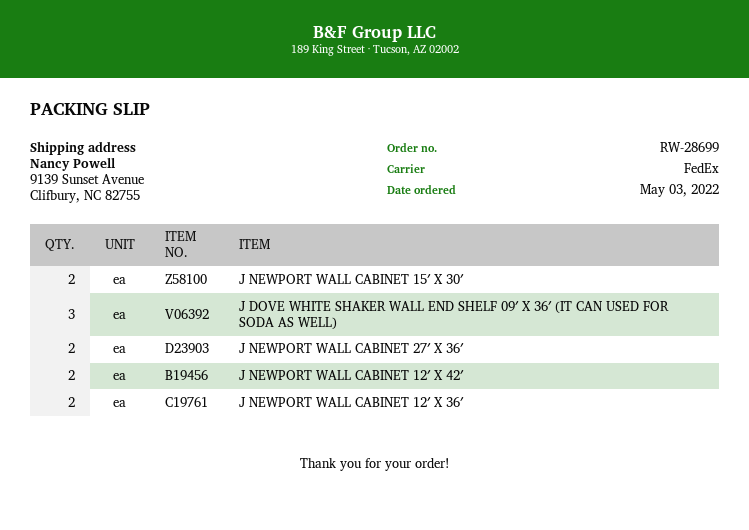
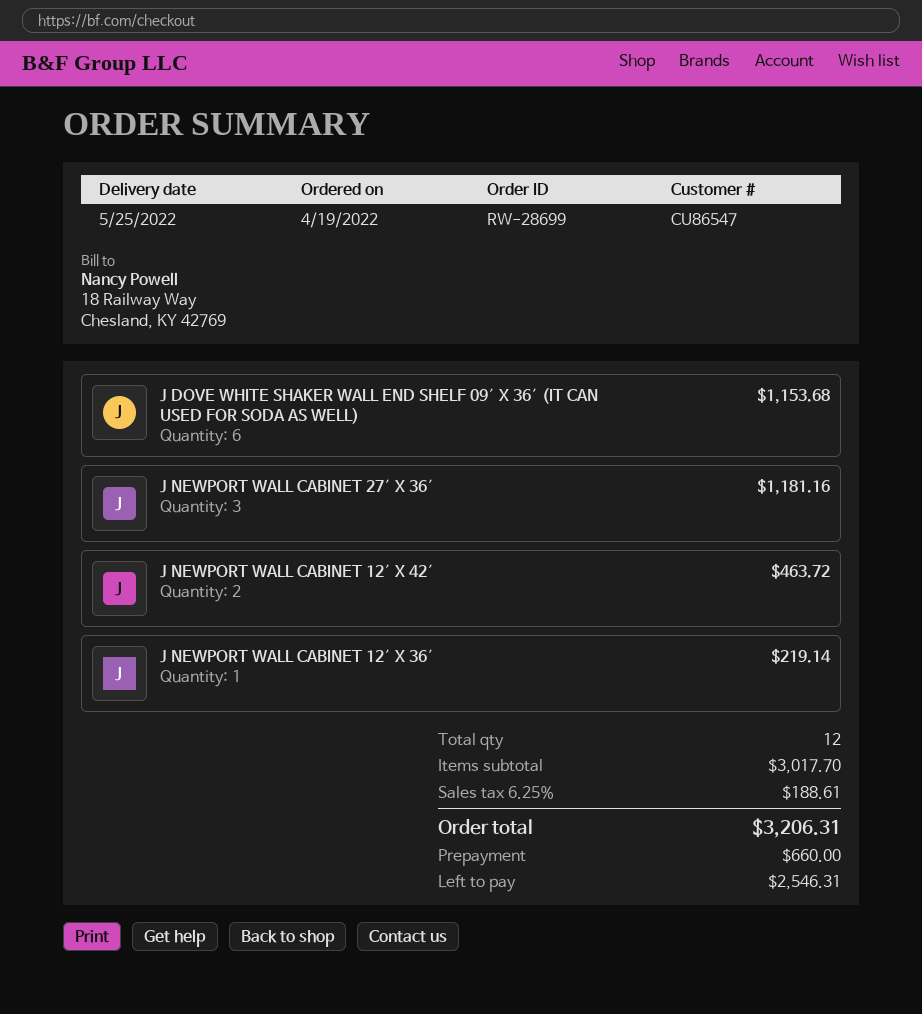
order date: 2022-05-03 -> 2022-04-19
J NEWPORT WALL CABINET 15′ X 30′: 2 -> none
J DOVE WHITE SHAKER WALL END SHELF 09′ X 36′ (IT CAN USED FOR SODA AS WELL): 3 -> 6
J NEWPORT WALL CABINET 27′ X 36′: 2 -> 3
J NEWPORT WALL CABINET 12′ X 36′: 2 -> 1

